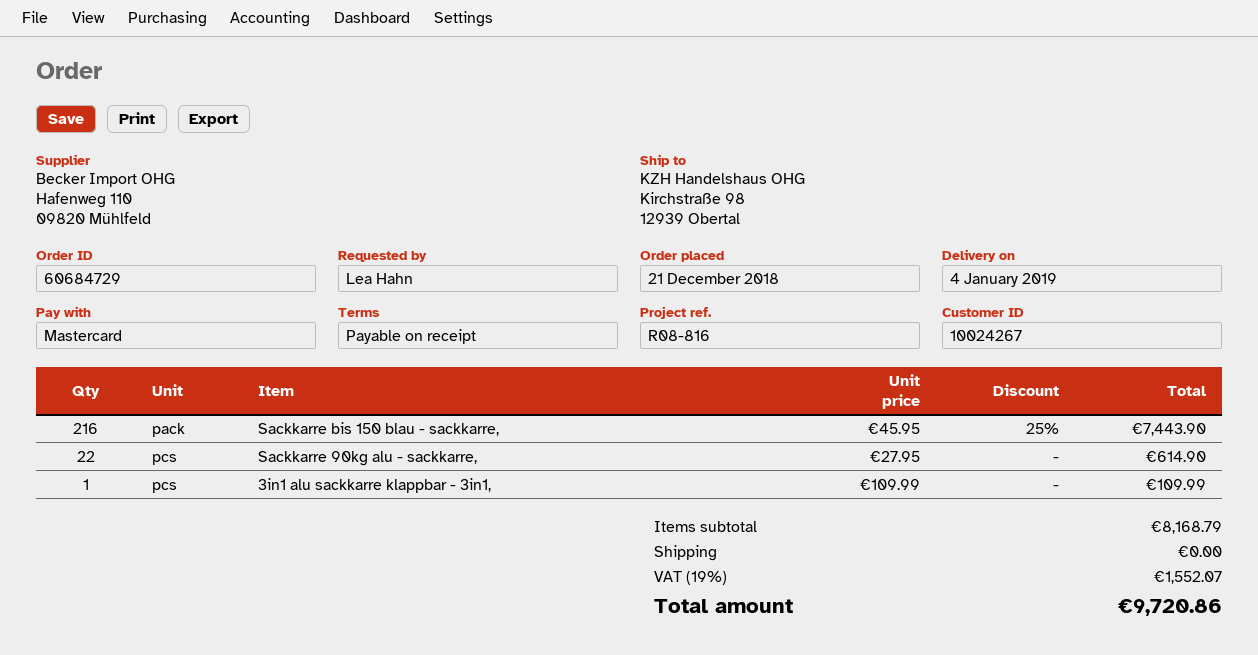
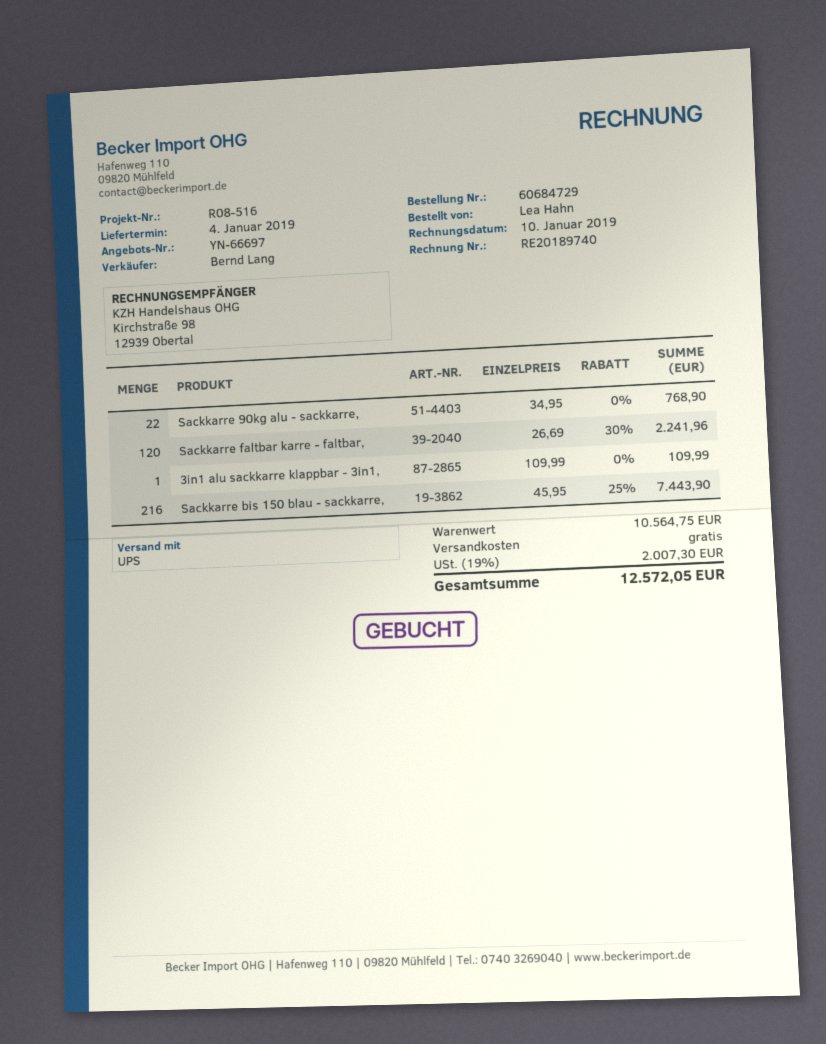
reference: R08-816 -> R08-516
Sackkarre 90kg alu - sackkarre,: 22 x 27.95 = 614.90 -> 22 x 34.95 = 768.90
Sackkarre faltbar karre - faltbar,: none -> 120 x 26.69 - 30% = 2241.96
subtotal: 8168.79 -> 10564.75
tax: 19% = 1552.07 -> 19% = 2007.30
total: 9720.86 -> 12572.05

